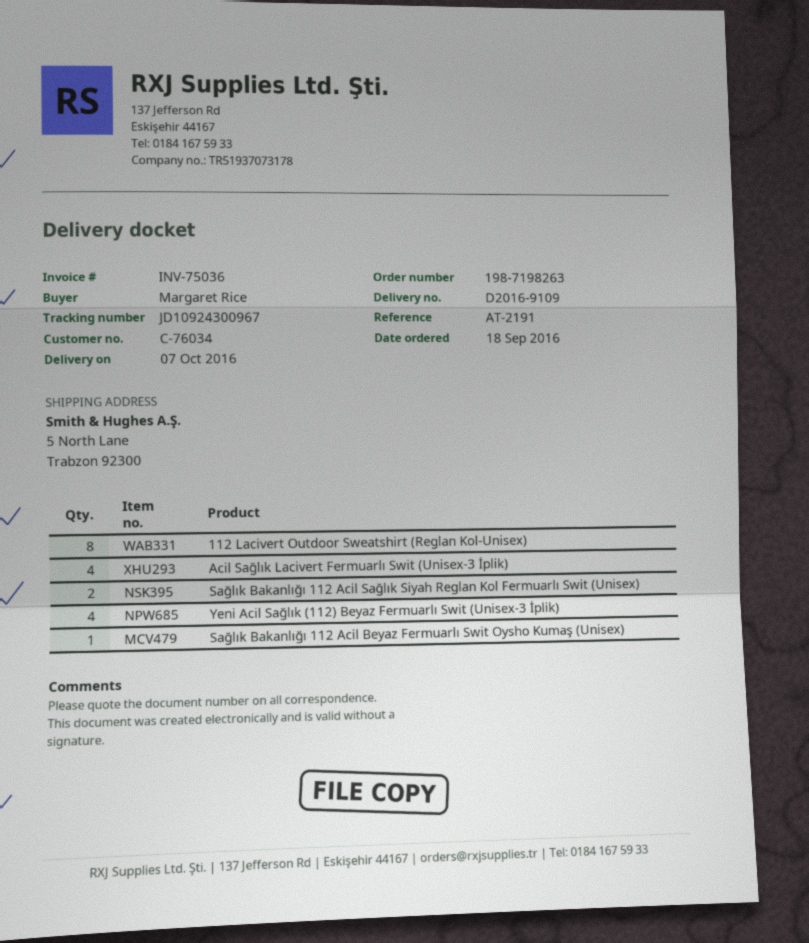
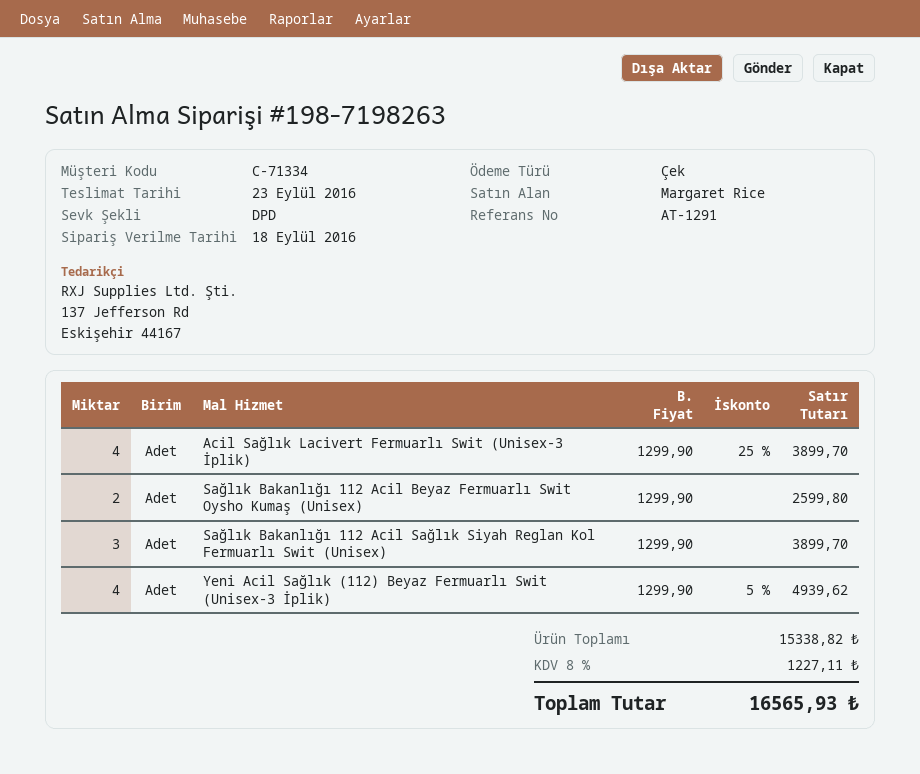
delivery date: 2016-10-07 -> 2016-09-23
customer number: C-76034 -> C-71334
reference: AT-2191 -> AT-1291
112 Lacivert Outdoor Sweatshirt (Reglan Kol-Unisex): 8 -> none
Sağlık Bakanlığı 112 Acil Sağlık Siyah Reglan Kol Fermuarlı Swit (Unisex): 2 -> 3
Sağlık Bakanlığı 112 Acil Beyaz Fermuarlı Swit Oysho Kumaş (Unisex): 1 -> 2

